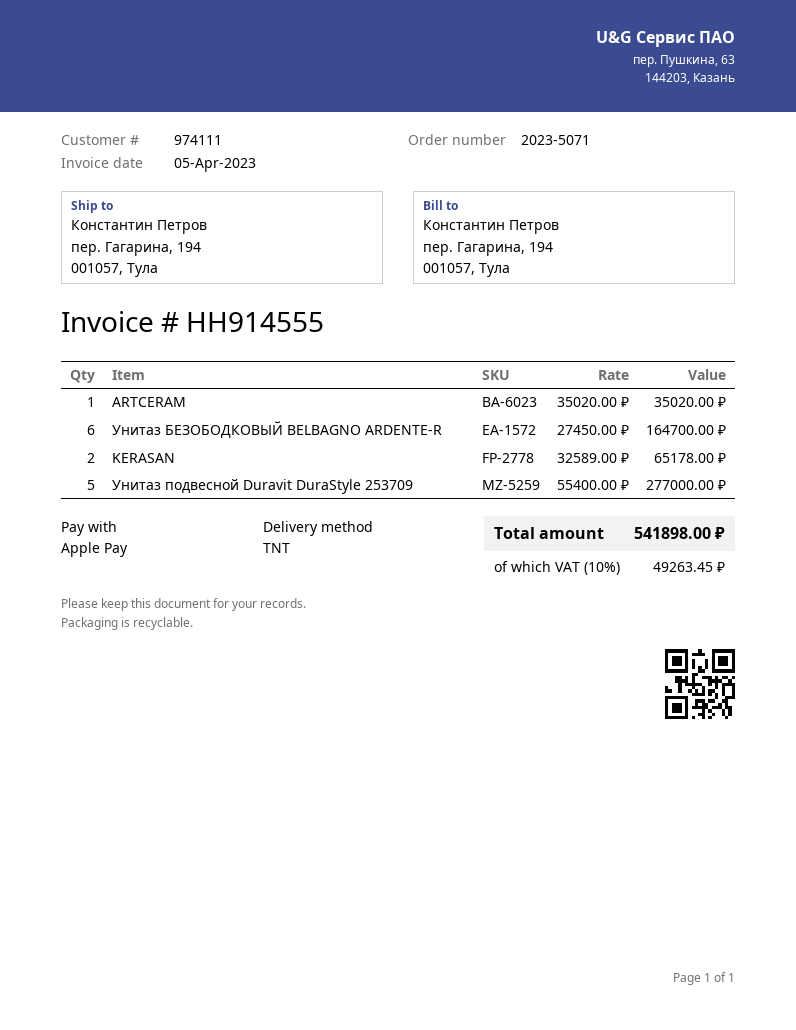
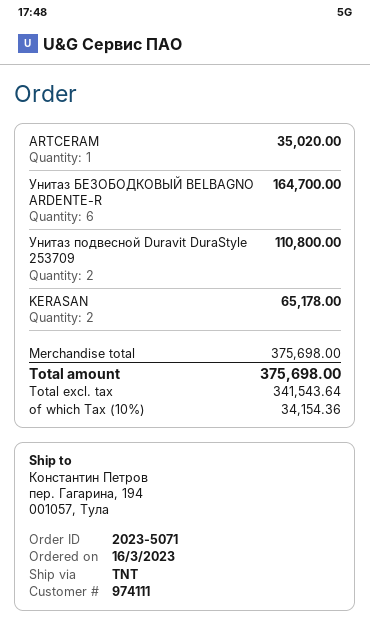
Унитаз подвесной Duravit DuraStyle 253709: 5 for 277000.00 -> 2 for 110800.00
tax: 10% = 49263.45 -> 10% = 34154.36
total: 541898.00 -> 375698.00

